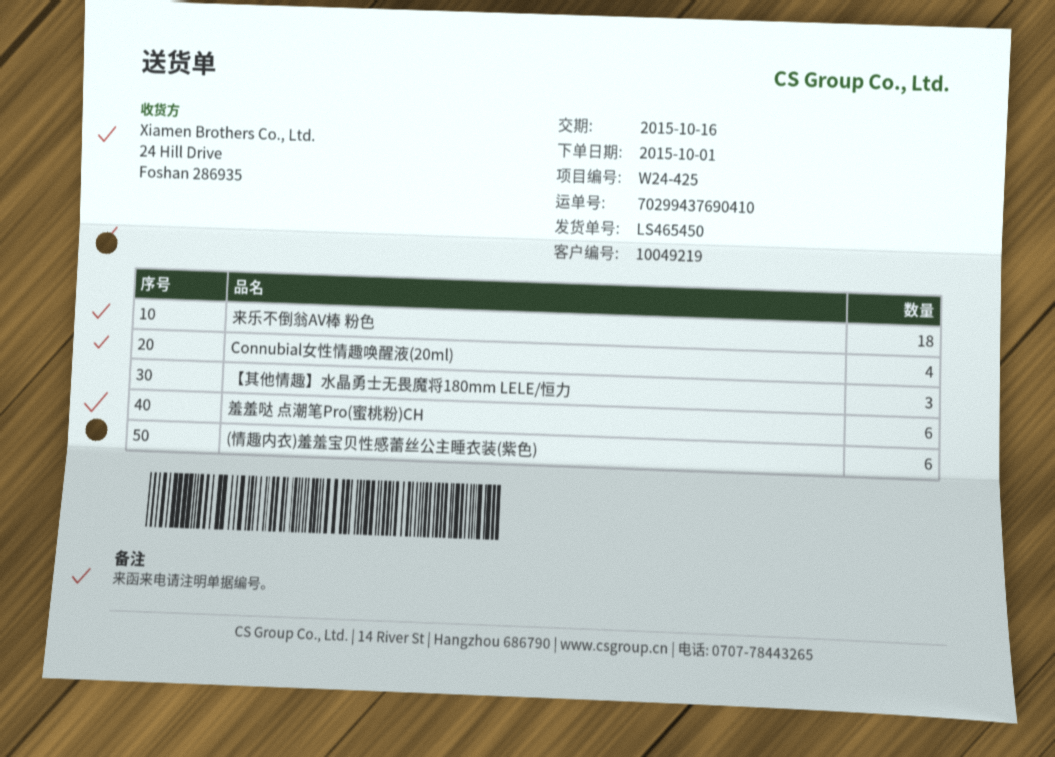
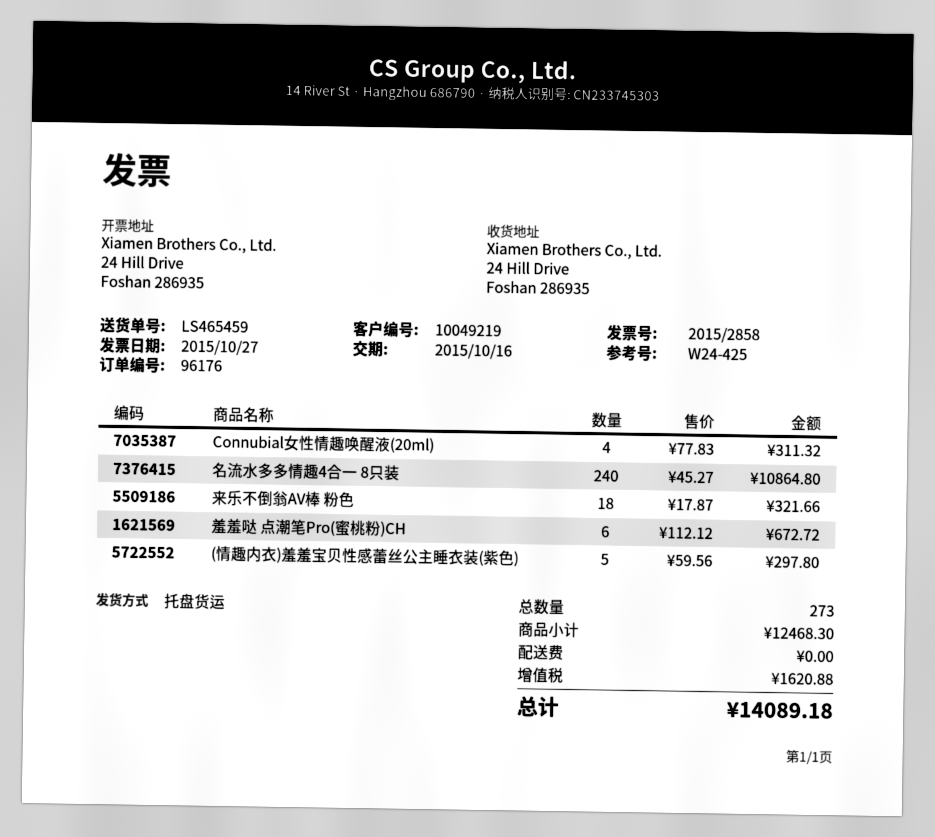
delivery note number: LS465450 -> LS465459
【其他情趣】水晶勇士无畏魔将180mm LELE/恒力: 3 -> none
(情趣内衣)羞羞宝贝性感蕾丝公主睡衣装(紫色): 6 -> 5
名流水多多情趣4合一 8只装: none -> 240

